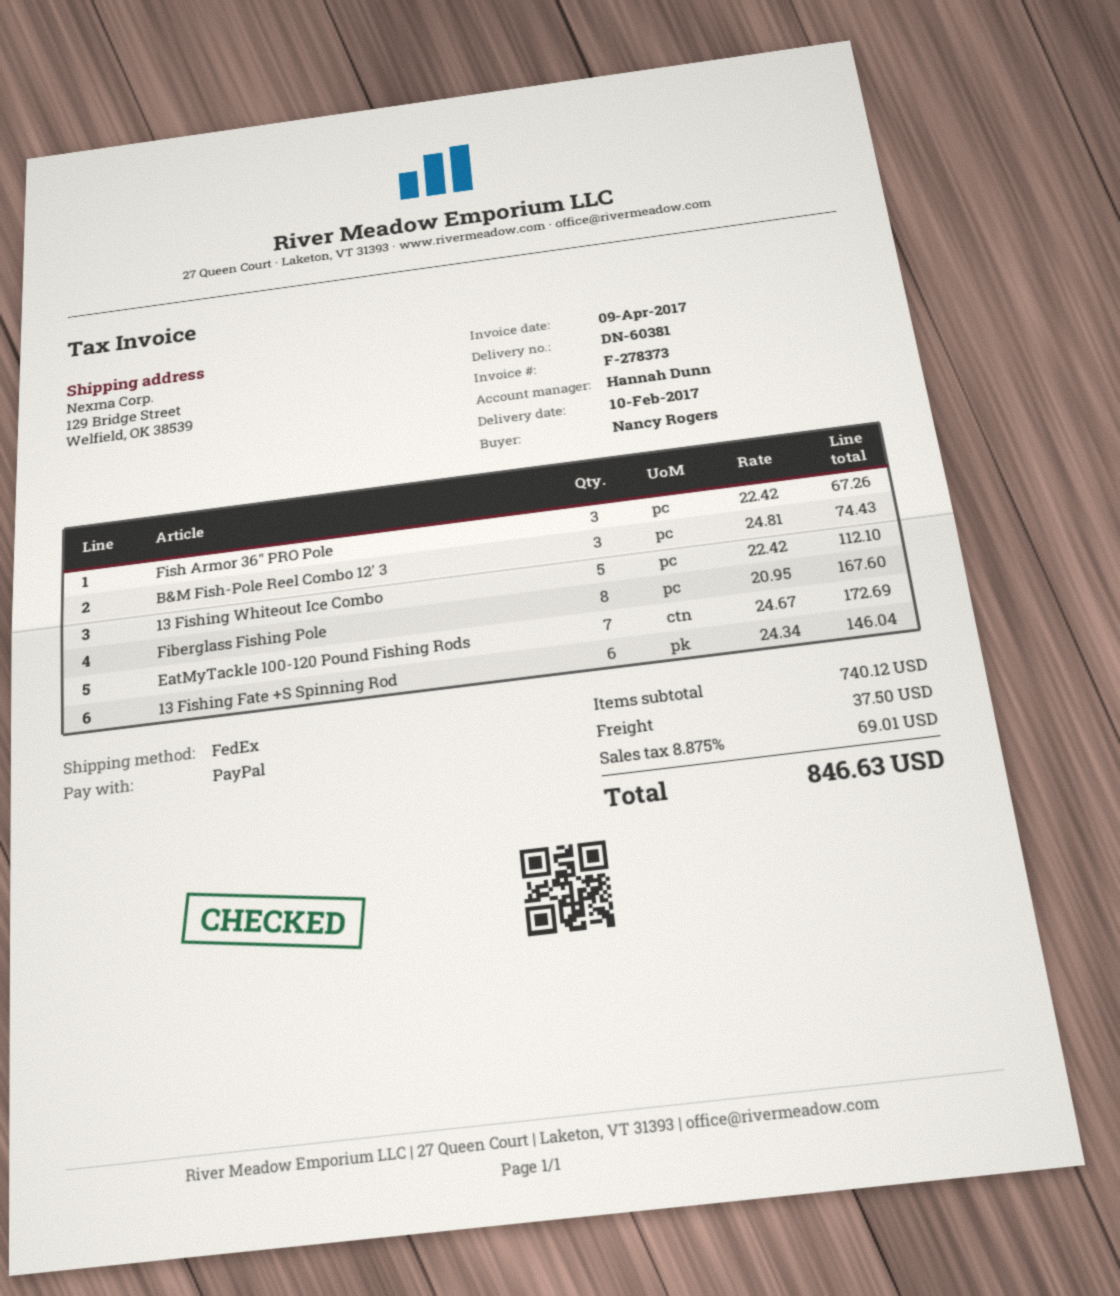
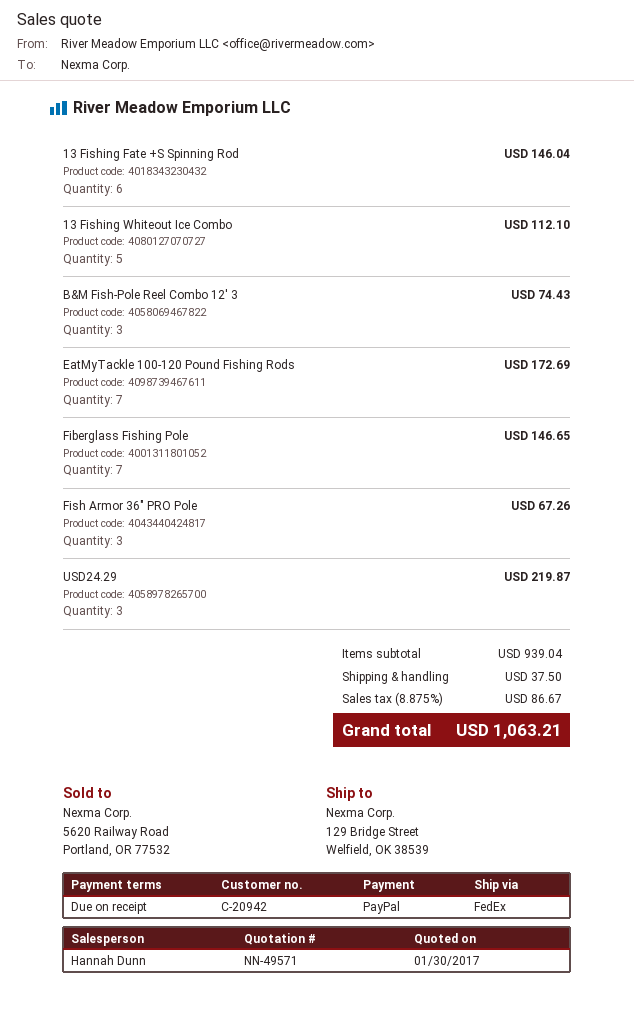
Fiberglass Fishing Pole: 8 for 167.60 -> 7 for 146.65
USD24.29: none -> 3 for 219.87
subtotal: 740.12 -> 939.04
tax: 8.875% = 69.01 -> 8.875% = 86.67
total: 846.63 -> 1063.21

